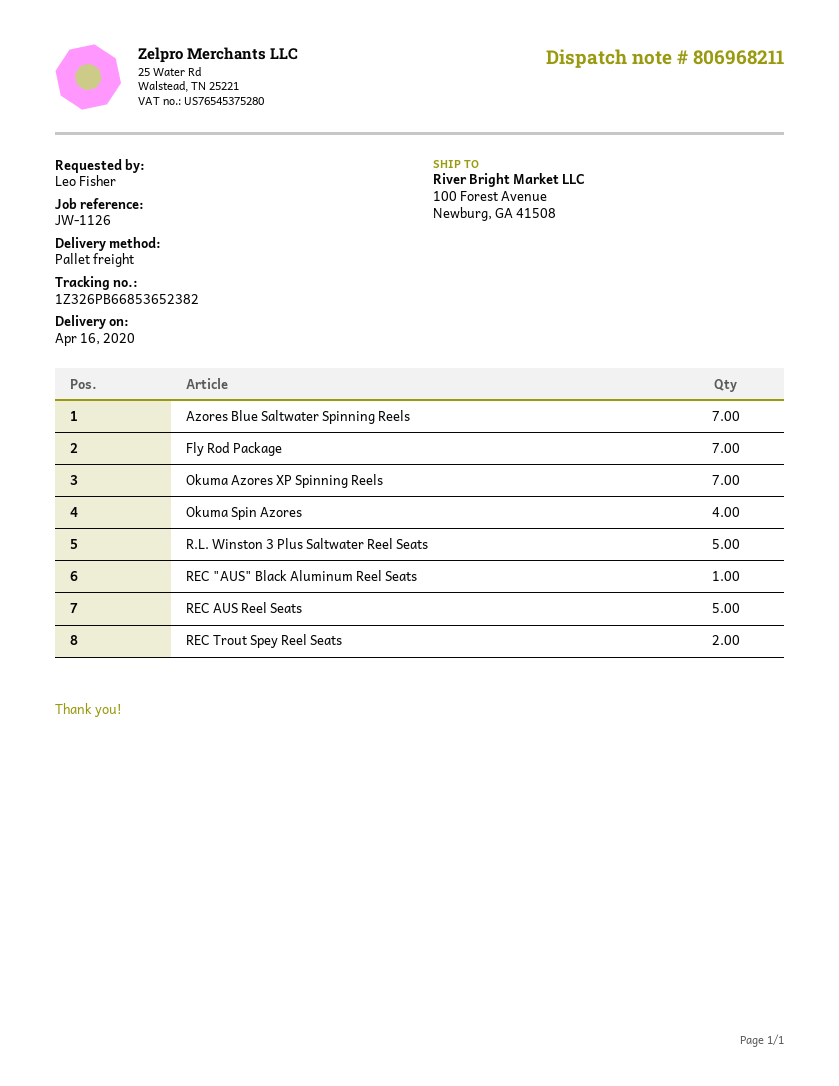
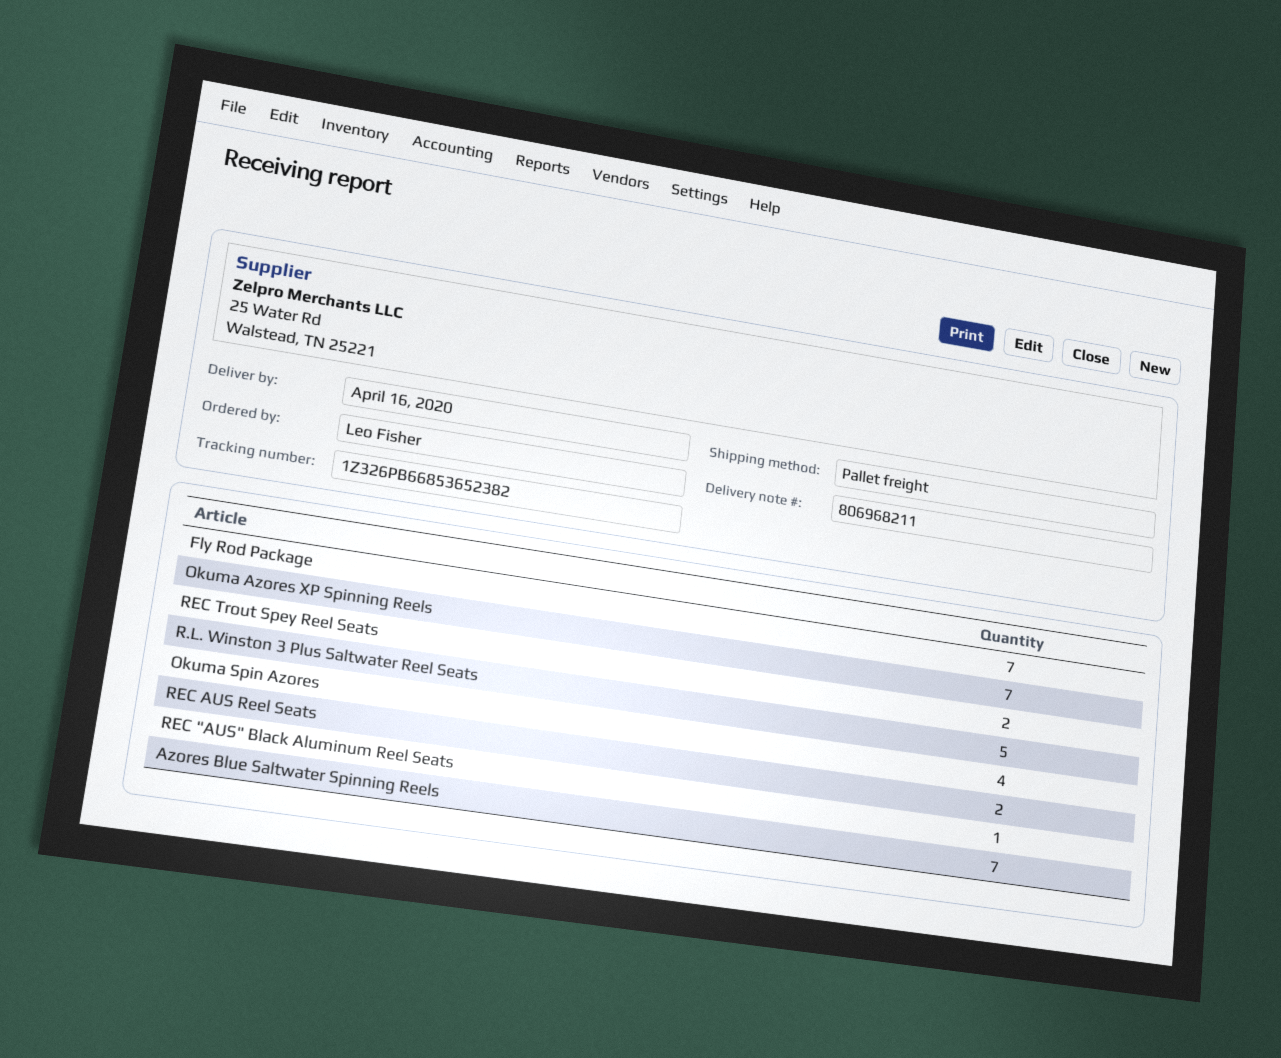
REC AUS Reel Seats: 5 -> 2

